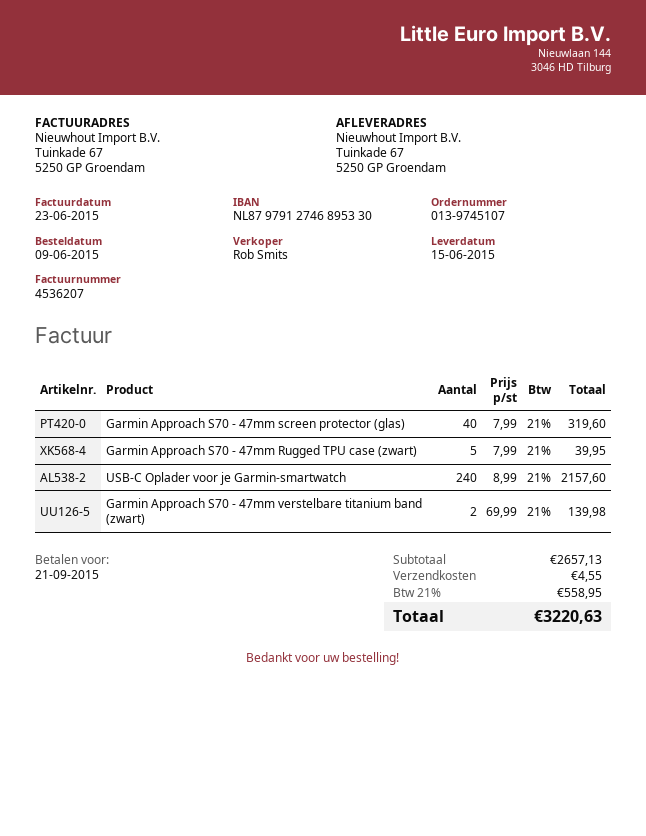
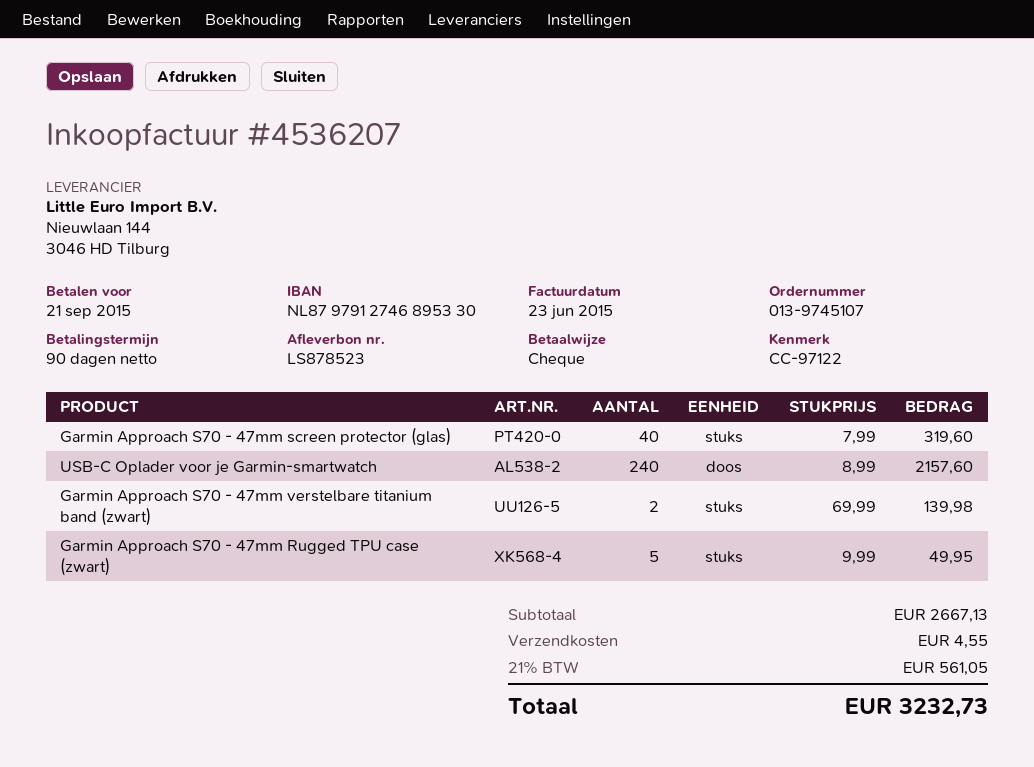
Garmin Approach S70 - 47mm Rugged TPU case (zwart): 5 x 7.99 = 39.95 -> 5 x 9.99 = 49.95
subtotal: 2657.13 -> 2667.13
tax: 21% = 558.95 -> 21% = 561.05
total: 3220.63 -> 3232.73

